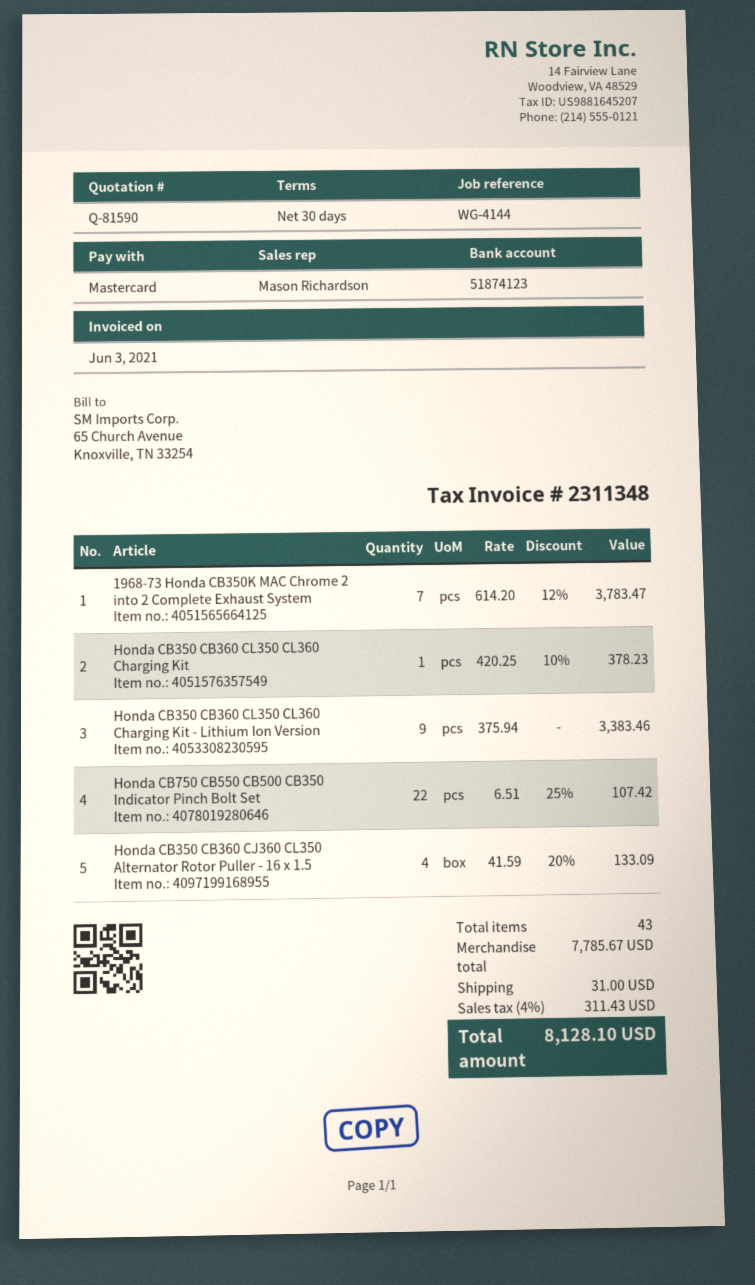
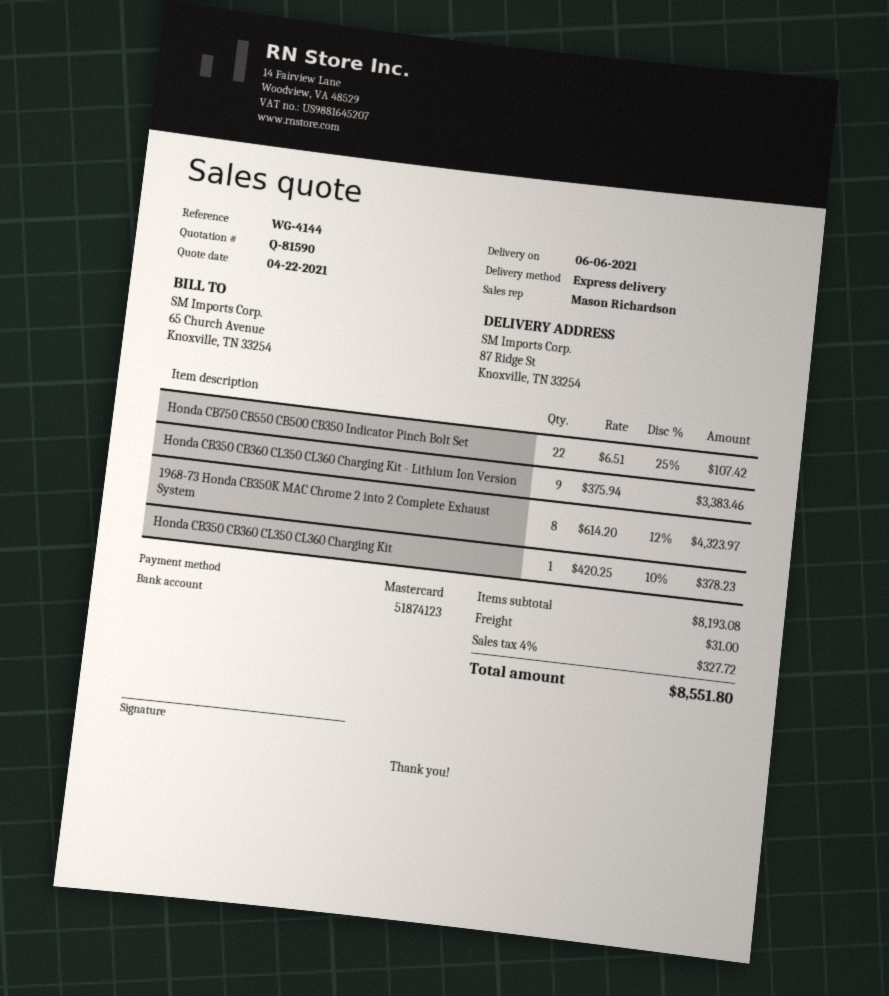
1968-73 Honda CB350K MAC Chrome 2 into 2 Complete Exhaust System: 7 x 614.20 - 12% = 3783.47 -> 8 x 614.20 - 12% = 4323.97
Honda CB350 CB360 CJ360 CL350 Alternator Rotor Puller - 16 x 1.5: 4 x 41.59 - 20% = 133.09 -> none
subtotal: 7785.67 -> 8193.08
tax: 4% = 311.43 -> 4% = 327.72
total: 8128.10 -> 8551.80

